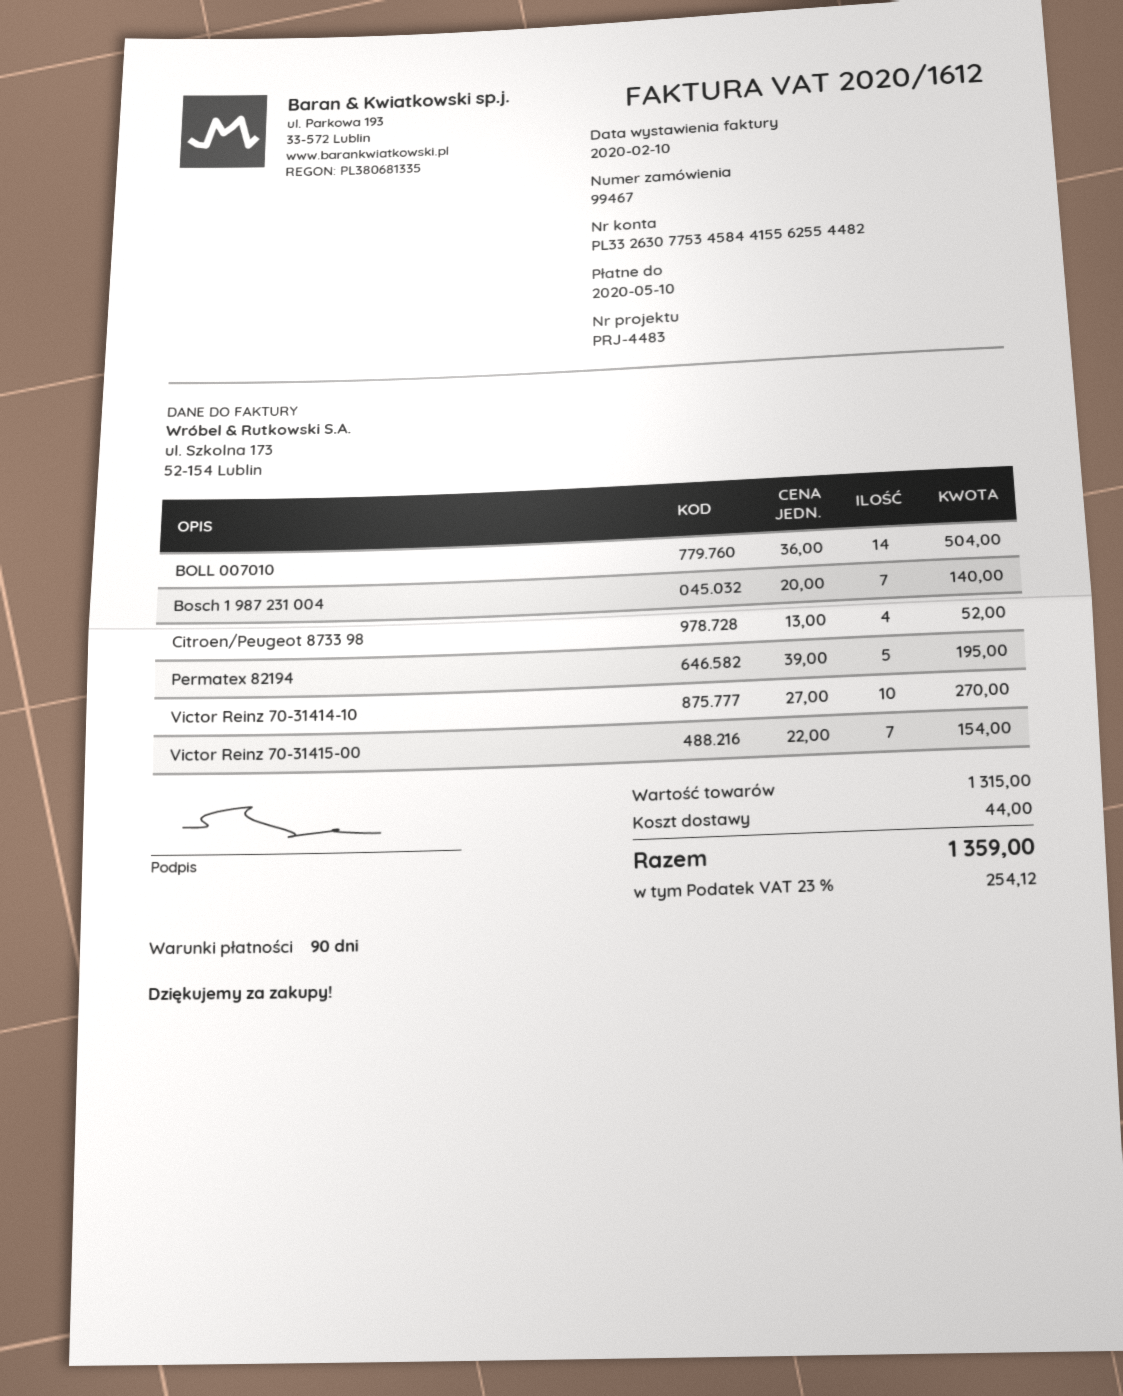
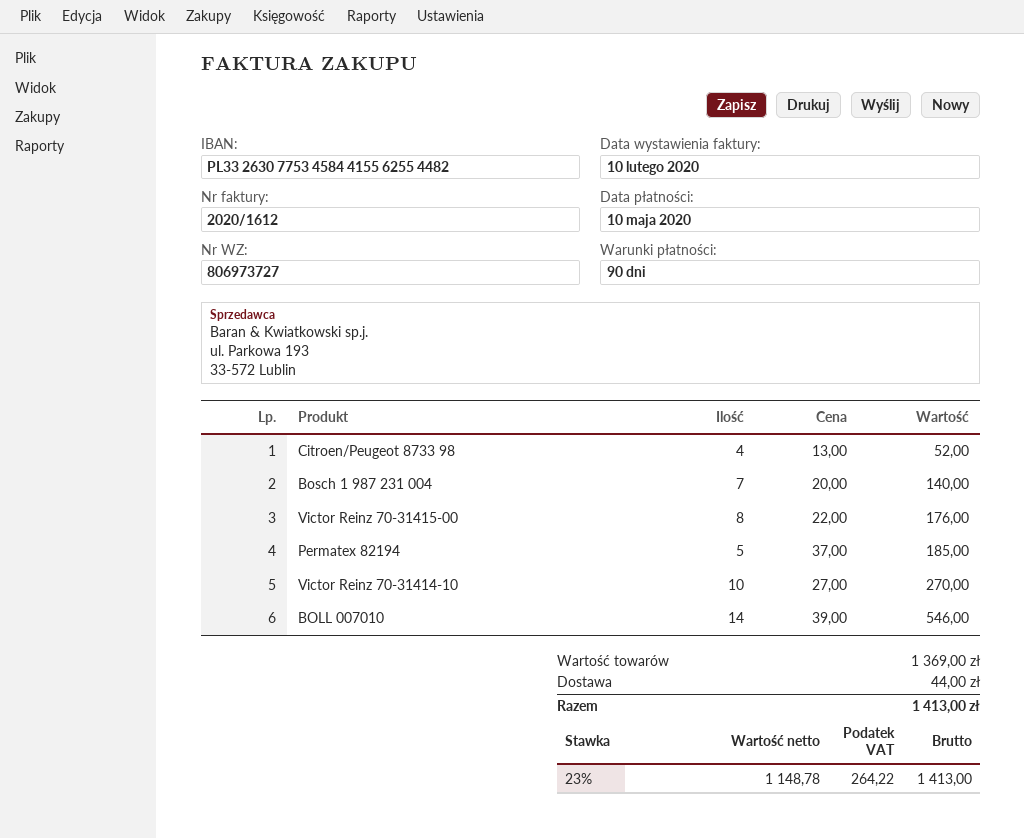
BOLL 007010: 14 x 36.00 = 504.00 -> 14 x 39.00 = 546.00
Permatex 82194: 5 x 39.00 = 195.00 -> 5 x 37.00 = 185.00
Victor Reinz 70-31415-00: 7 x 22.00 = 154.00 -> 8 x 22.00 = 176.00
subtotal: 1315.00 -> 1369.00
tax: 23% = 254.12 -> 23% = 264.22
total: 1359.00 -> 1413.00

